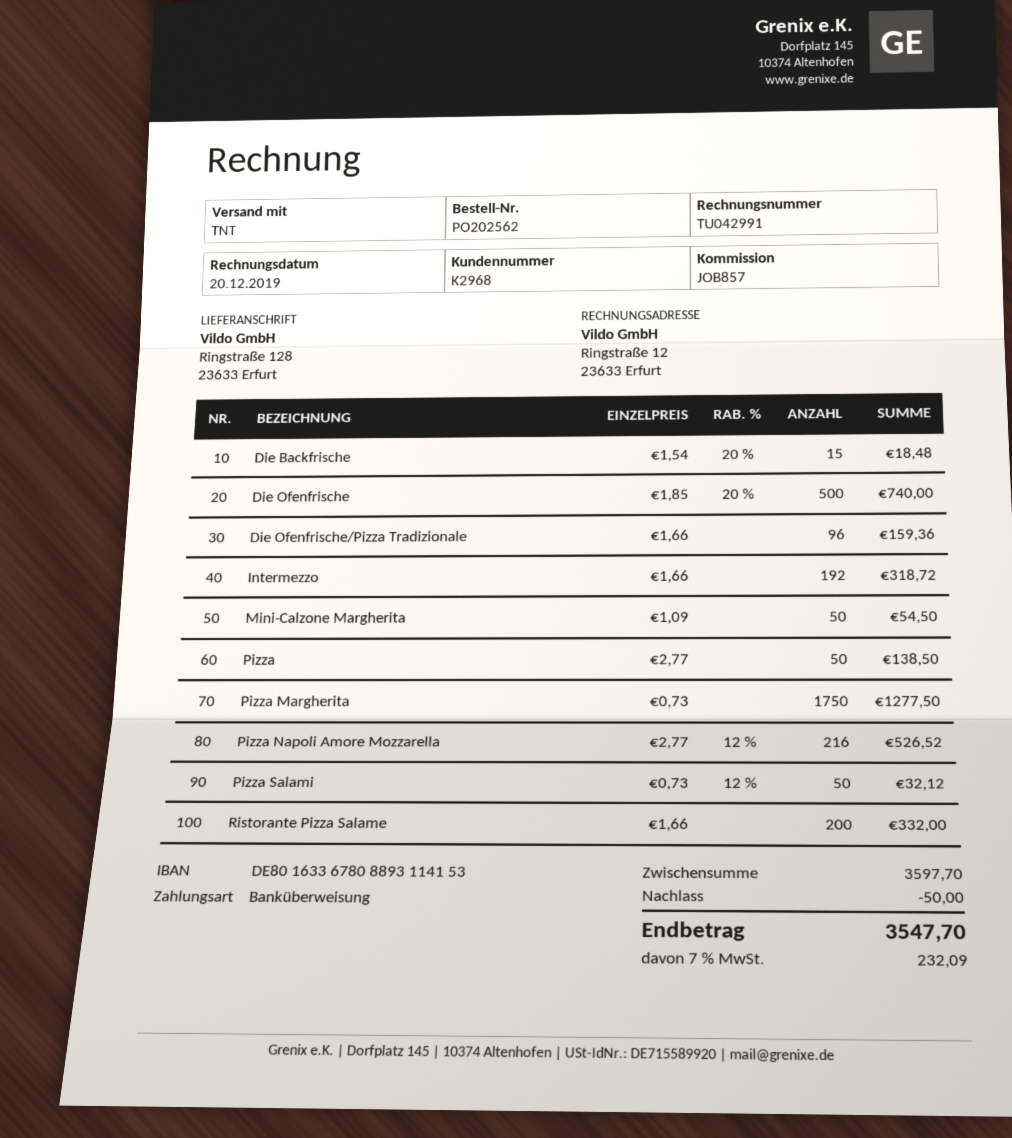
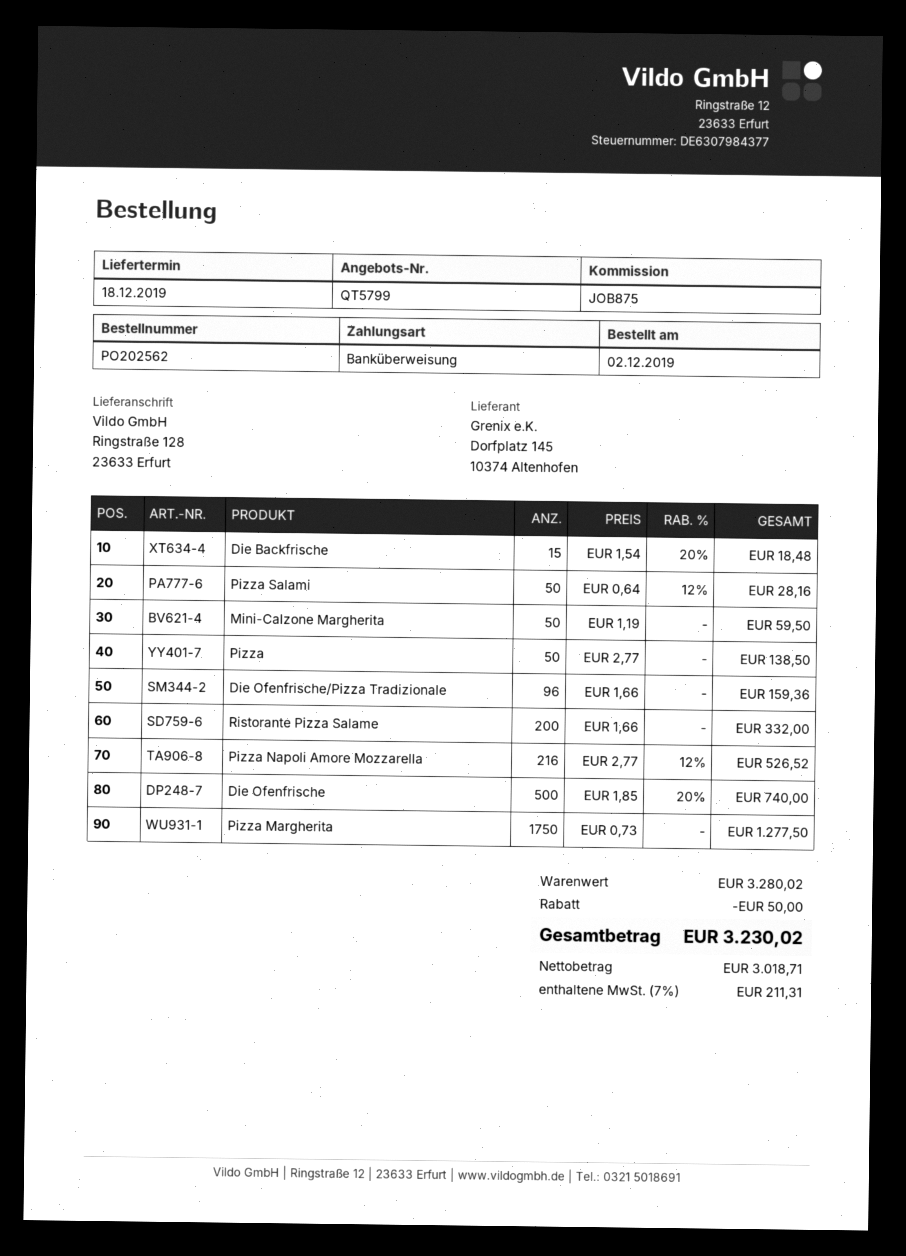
reference: JOB857 -> JOB875
Intermezzo: 192 x 1.66 = 318.72 -> none
Mini-Calzone Margherita: 50 x 1.09 = 54.50 -> 50 x 1.19 = 59.50
Pizza Salami: 50 x 0.73 - 12% = 32.12 -> 50 x 0.64 - 12% = 28.16
subtotal: 3597.70 -> 3280.02
tax: 7% = 232.09 -> 7% = 211.31
total: 3547.70 -> 3230.02

